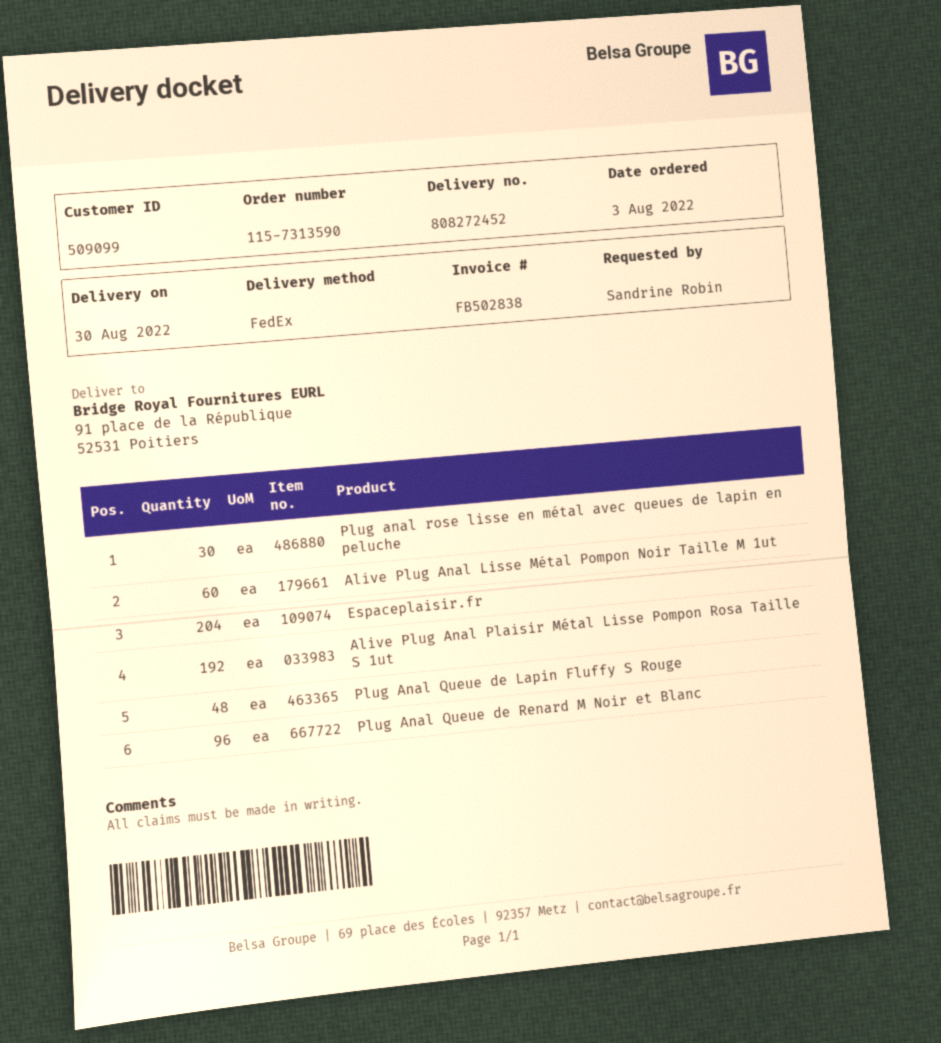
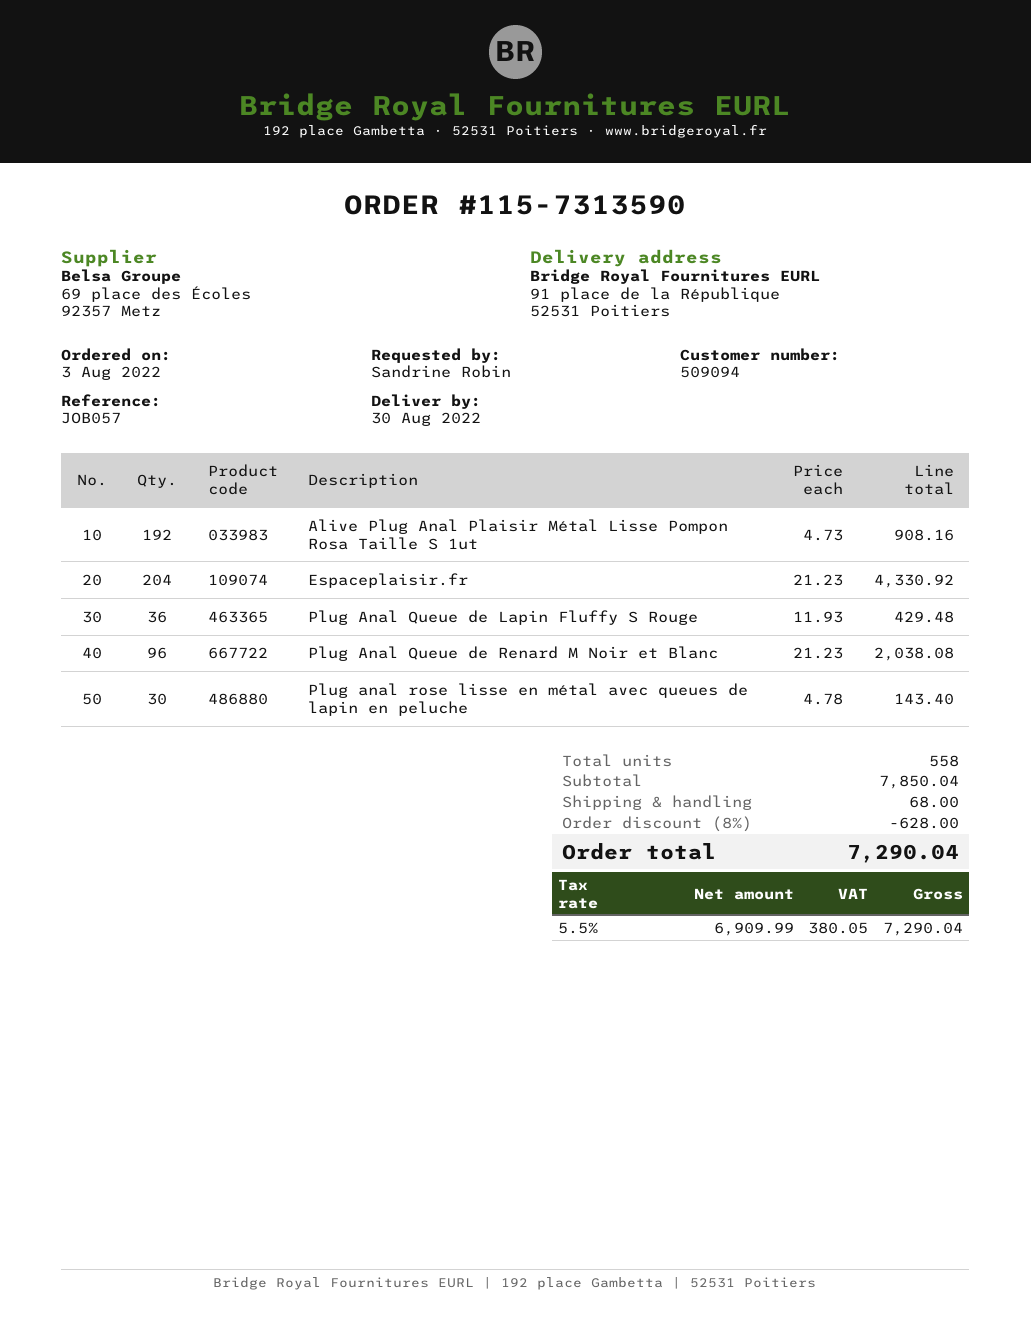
customer number: 509099 -> 509094
Alive Plug Anal Lisse Métal Pompon Noir Taille M 1ut: 60 -> none
Plug Anal Queue de Lapin Fluffy S Rouge: 48 -> 36

